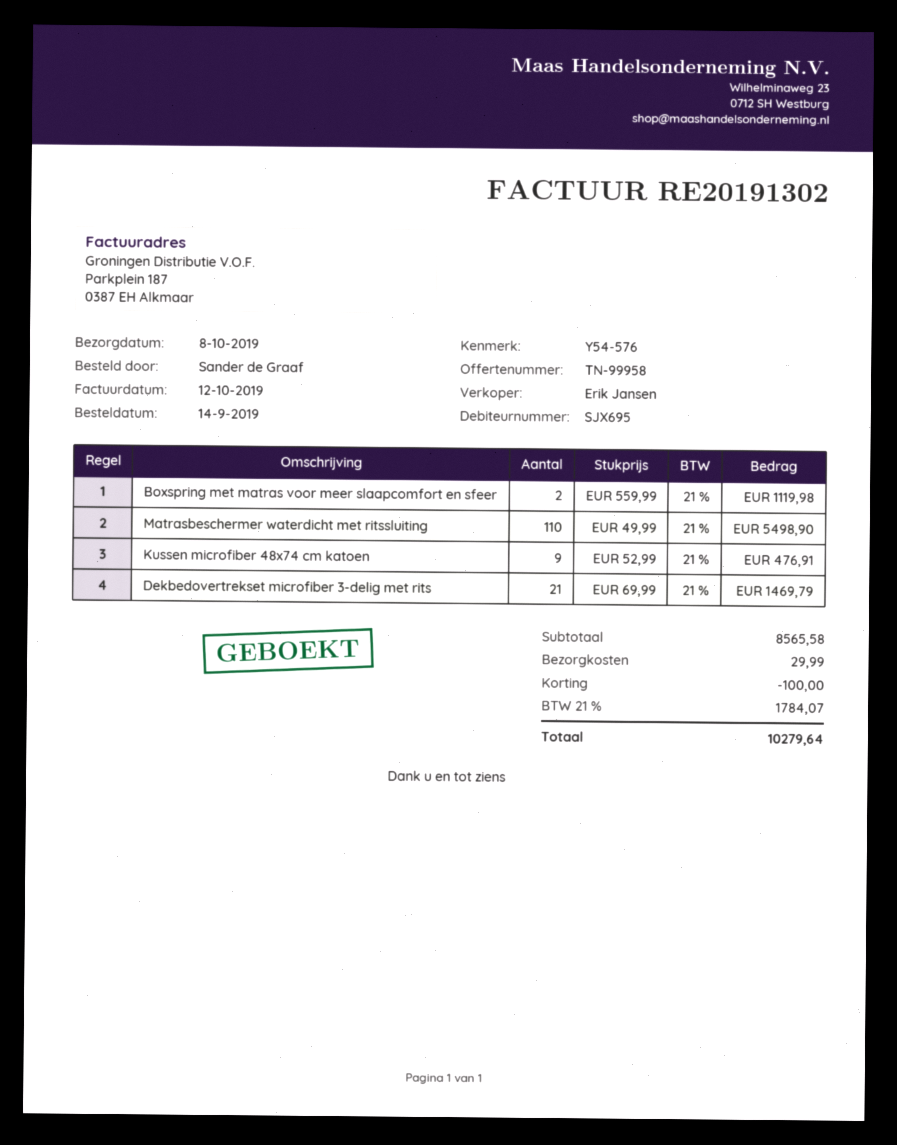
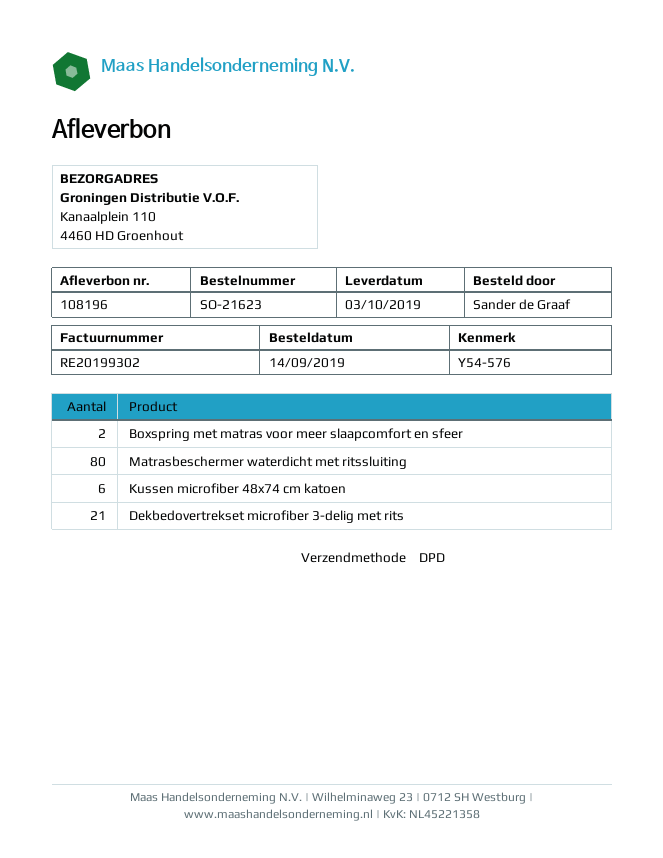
delivery date: 2019-10-08 -> 2019-10-03
invoice number: RE20191302 -> RE20199302
Matrasbeschermer waterdicht met ritssluiting: 110 -> 80
Kussen microfiber 48x74 cm katoen: 9 -> 6

